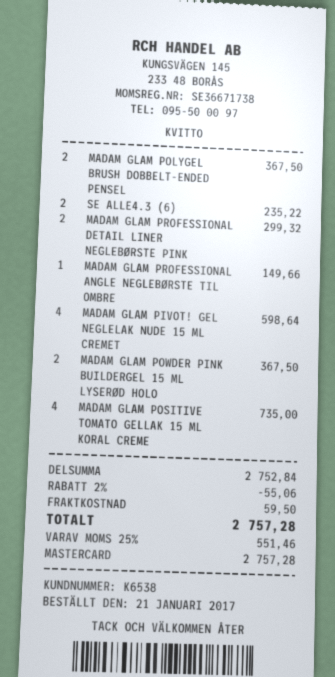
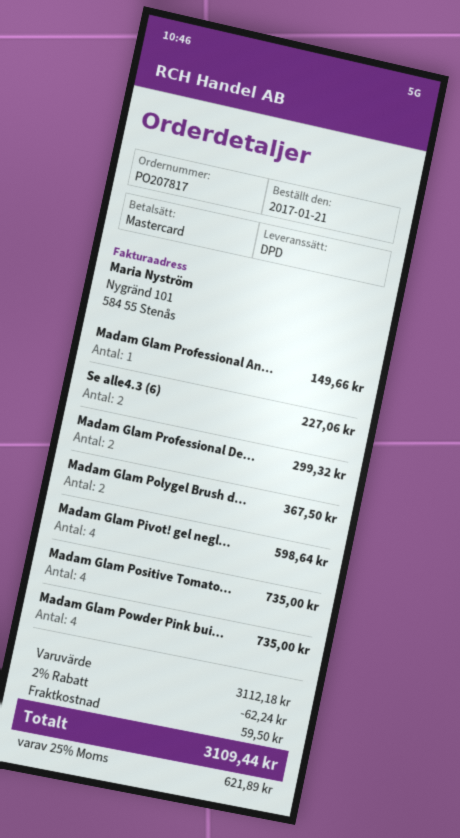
SE ALLE4.3 (6): 2 for 235.22 -> 2 for 227.06
MADAM GLAM POWDER PINK BUILDERGEL 15 ML LYSERØD HOLO: 2 for 367.50 -> 4 for 735.00
subtotal: 2752.84 -> 3112.18
discount: 2% = 55.06 -> 2% = 62.24
tax: 25% = 551.46 -> 25% = 621.89
total: 2757.28 -> 3109.44

